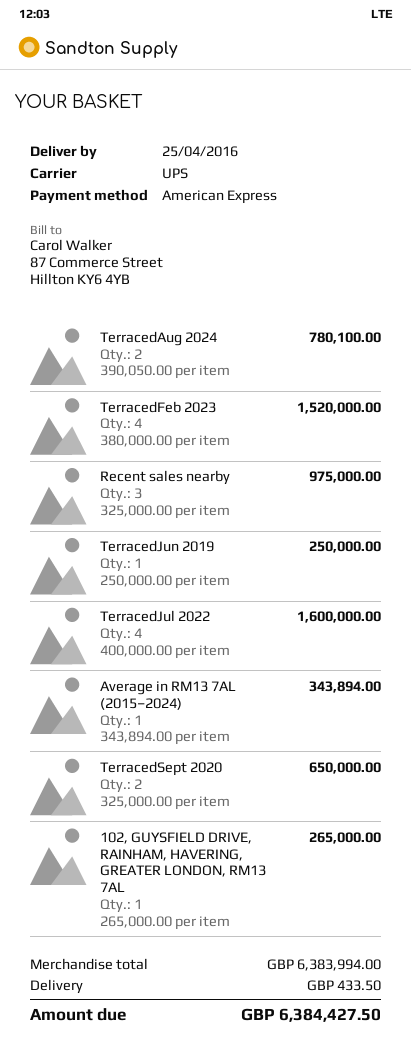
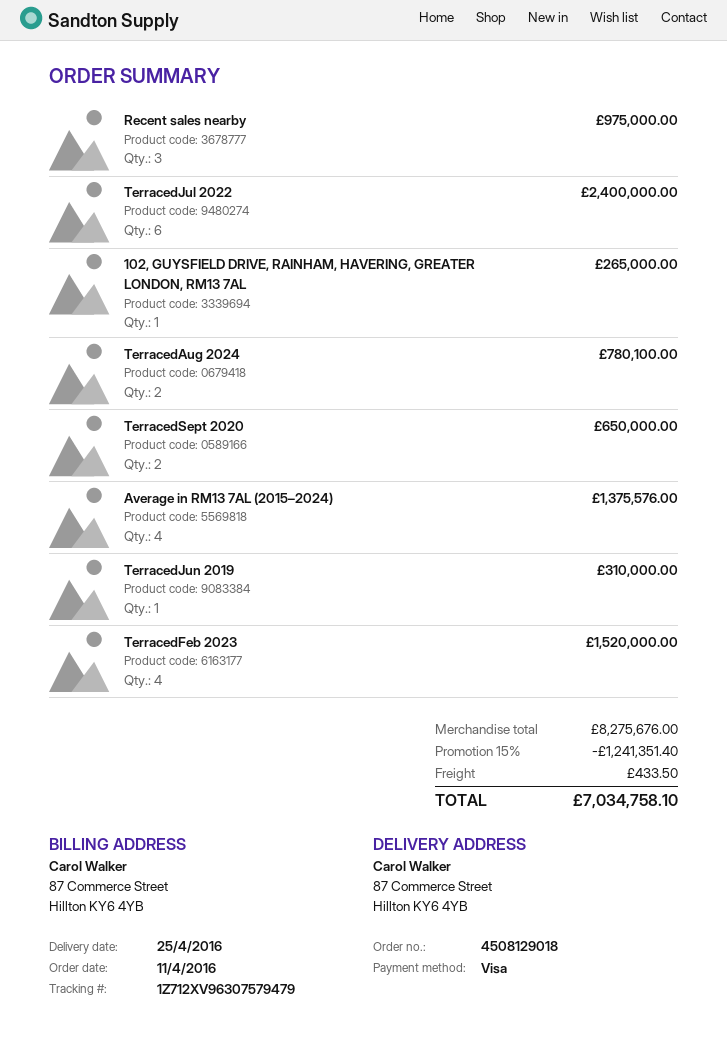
payment method: American Express -> Visa
TerracedJun 2019: 1 for 250000.00 -> 1 for 310000.00
TerracedJul 2022: 4 for 1600000.00 -> 6 for 2400000.00
Average in RM13 7AL (2015–2024): 1 for 343894.00 -> 4 for 1375576.00
subtotal: 6383994.00 -> 8275676.00
discount: none -> 15% = 1241351.40
total: 6384427.50 -> 7034758.10

